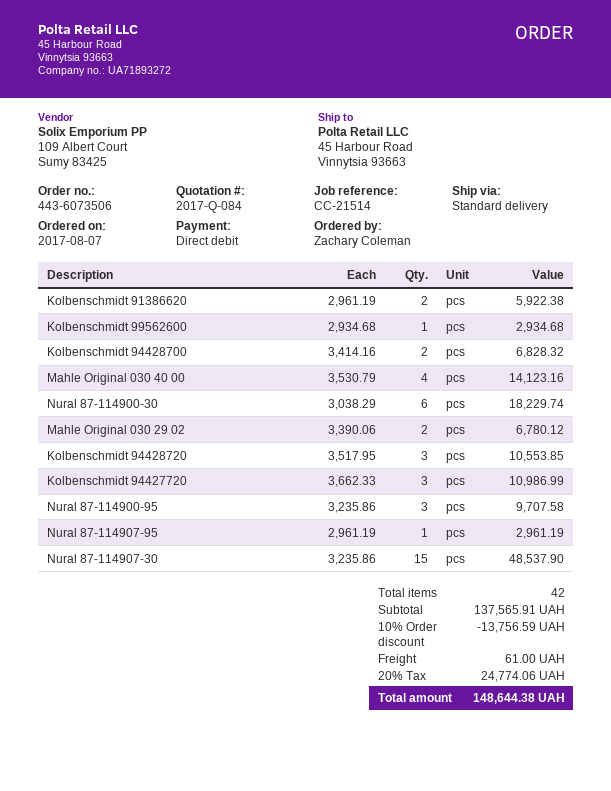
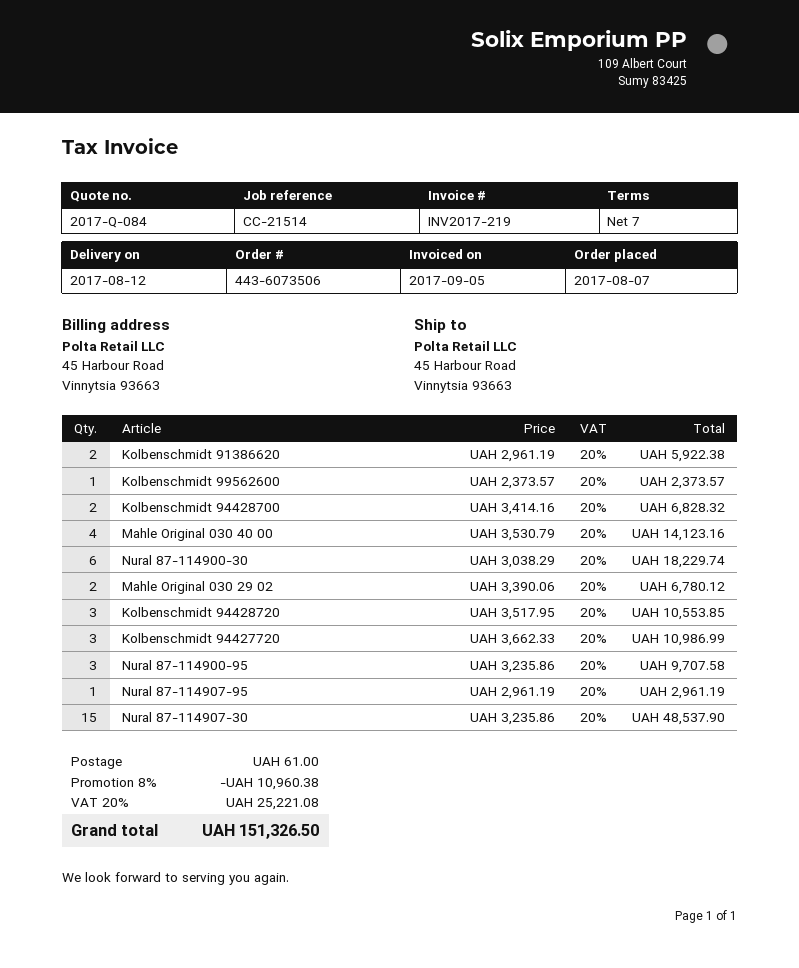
Kolbenschmidt 99562600: 1 x 2934.68 = 2934.68 -> 1 x 2373.57 = 2373.57
discount: 10% = 13756.59 -> 8% = 10960.38
tax: 20% = 24774.06 -> 20% = 25221.08
total: 148644.38 -> 151326.50

